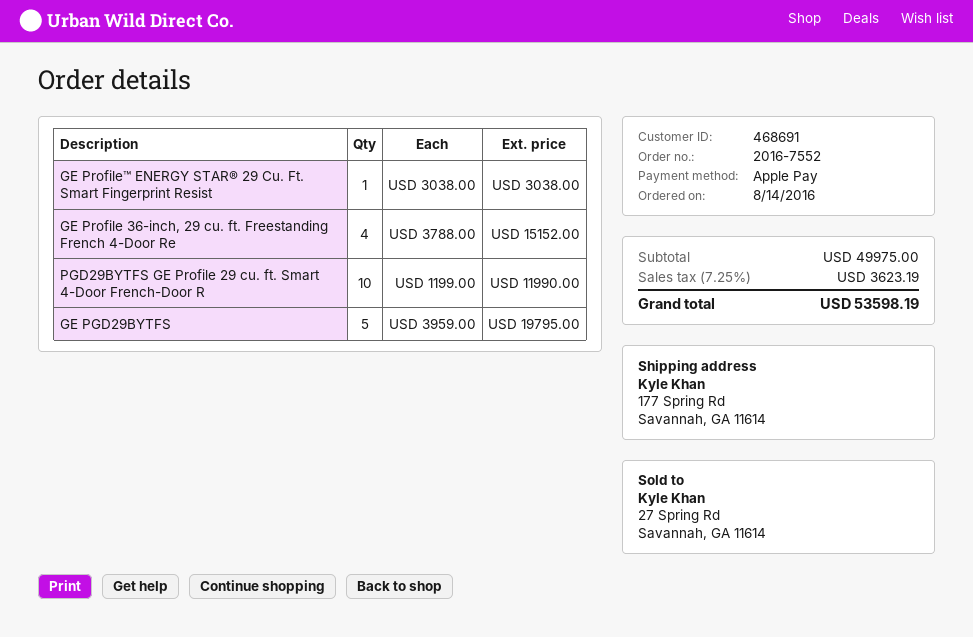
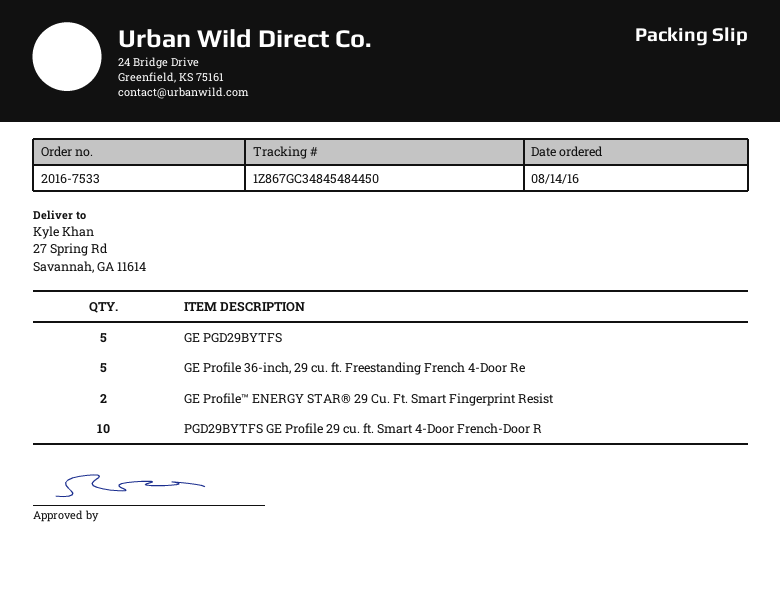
order number: 2016-7552 -> 2016-7533
ship to: 177 Spring Rd, Savannah, GA 11614 -> 27 Spring Rd, Savannah, GA 11614
GE Profile™ ENERGY STAR® 29 Cu. Ft. Smart Fingerprint Resist: 1 -> 2
GE Profile 36-inch, 29 cu. ft. Freestanding French 4-Door Re: 4 -> 5

